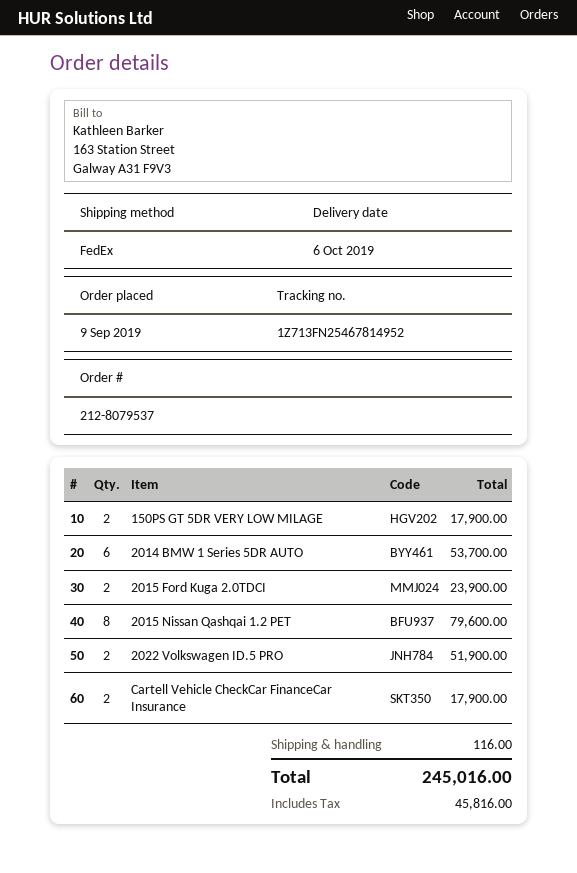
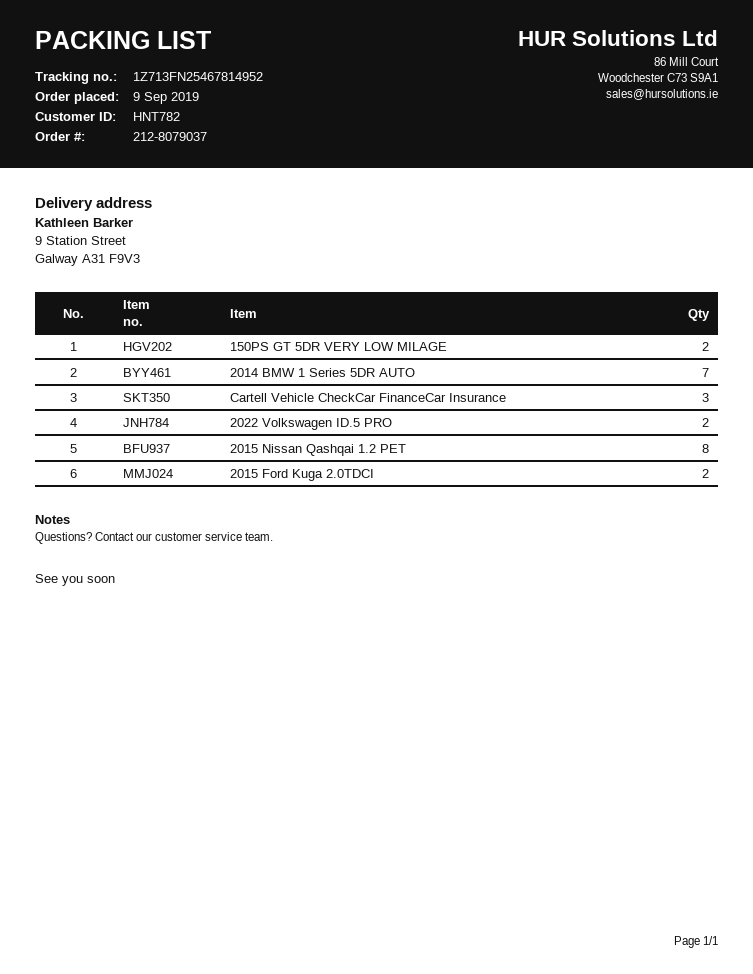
order number: 212-8079537 -> 212-8079037
2014 BMW 1 Series 5DR AUTO: 6 -> 7
Cartell Vehicle CheckCar FinanceCar Insurance: 2 -> 3

